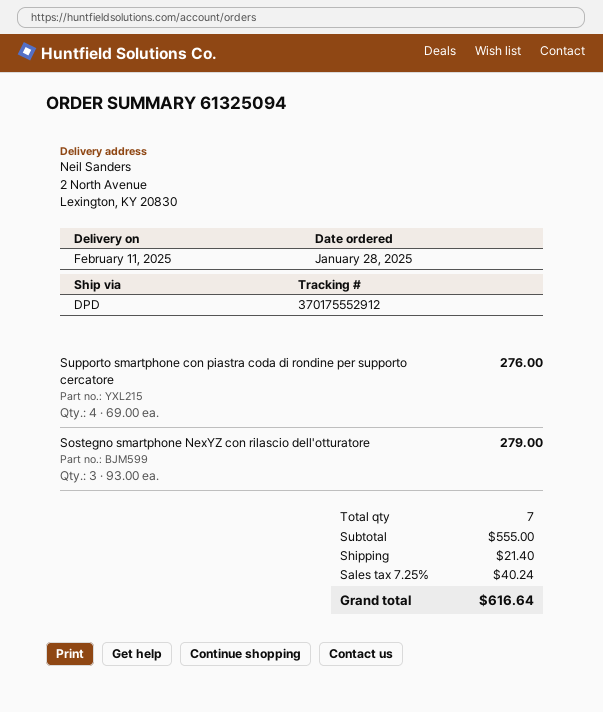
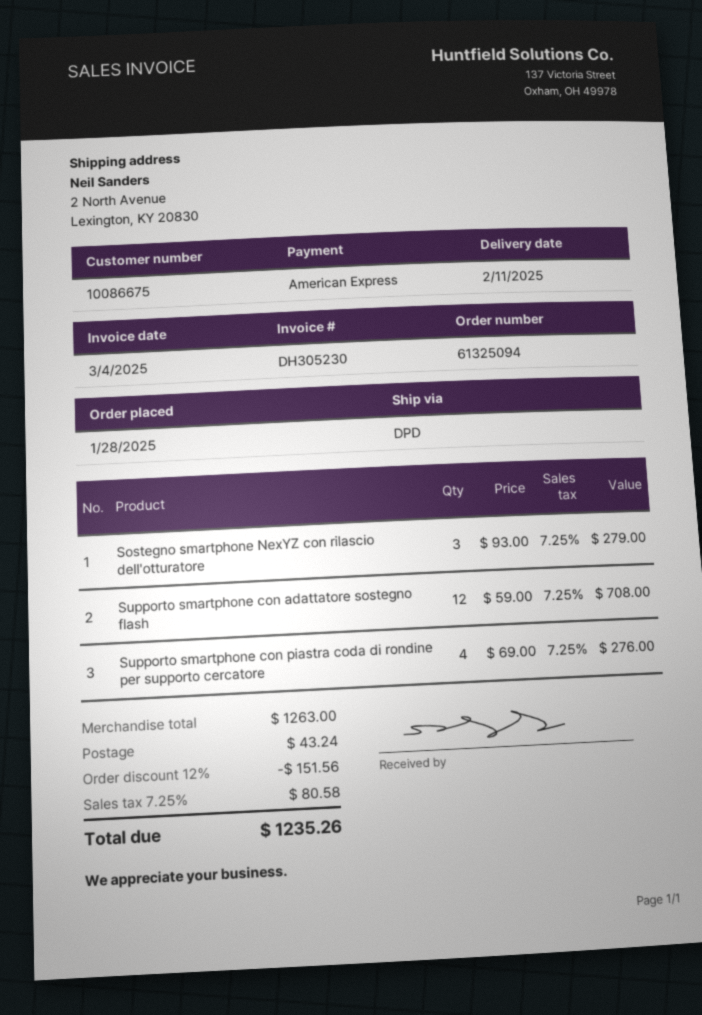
Supporto smartphone con adattatore sostegno flash: none -> 12 x 59.00 = 708.00
subtotal: 555.00 -> 1263.00
discount: none -> 12% = 151.56
shipping: 21.40 -> 43.24
tax: 7.25% = 40.24 -> 7.25% = 80.58
total: 616.64 -> 1235.26

